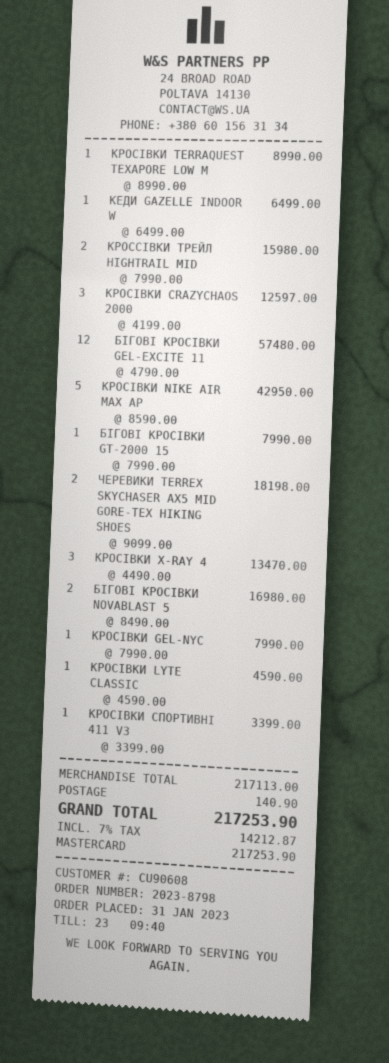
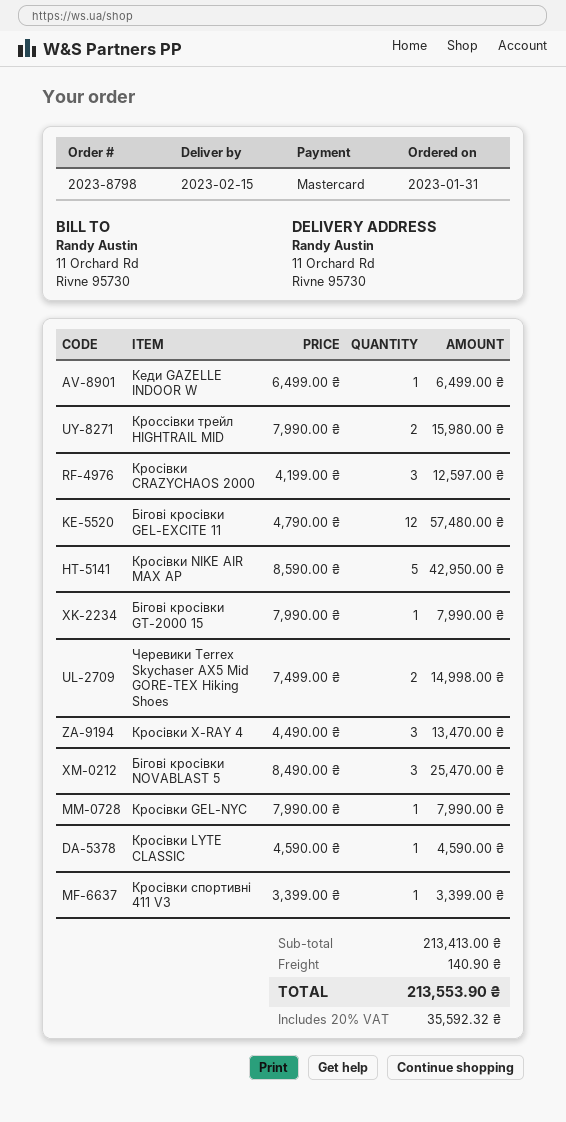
КРОСІВКИ TERRAQUEST TEXAPORE LOW M: 1 x 8990.00 = 8990.00 -> none
ЧЕРЕВИКИ TERREX SKYCHASER AX5 MID GORE-TEX HIKING SHOES: 2 x 9099.00 = 18198.00 -> 2 x 7499.00 = 14998.00
БІГОВІ КРОСІВКИ NOVABLAST 5: 2 x 8490.00 = 16980.00 -> 3 x 8490.00 = 25470.00
subtotal: 217113.00 -> 213413.00
tax: 7% = 14212.87 -> 20% = 35592.32
total: 217253.90 -> 213553.90

